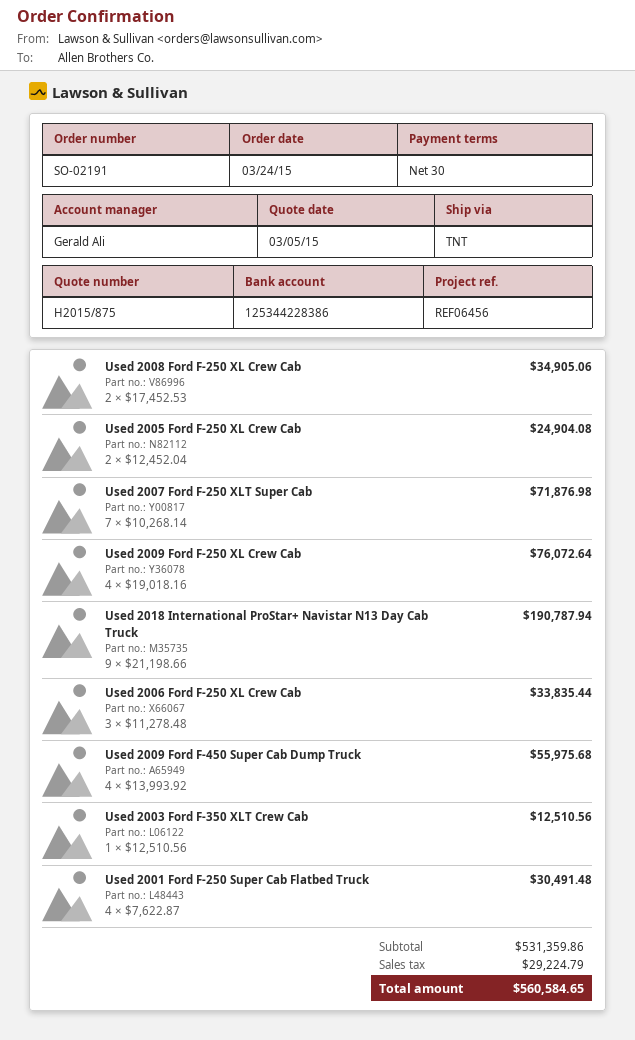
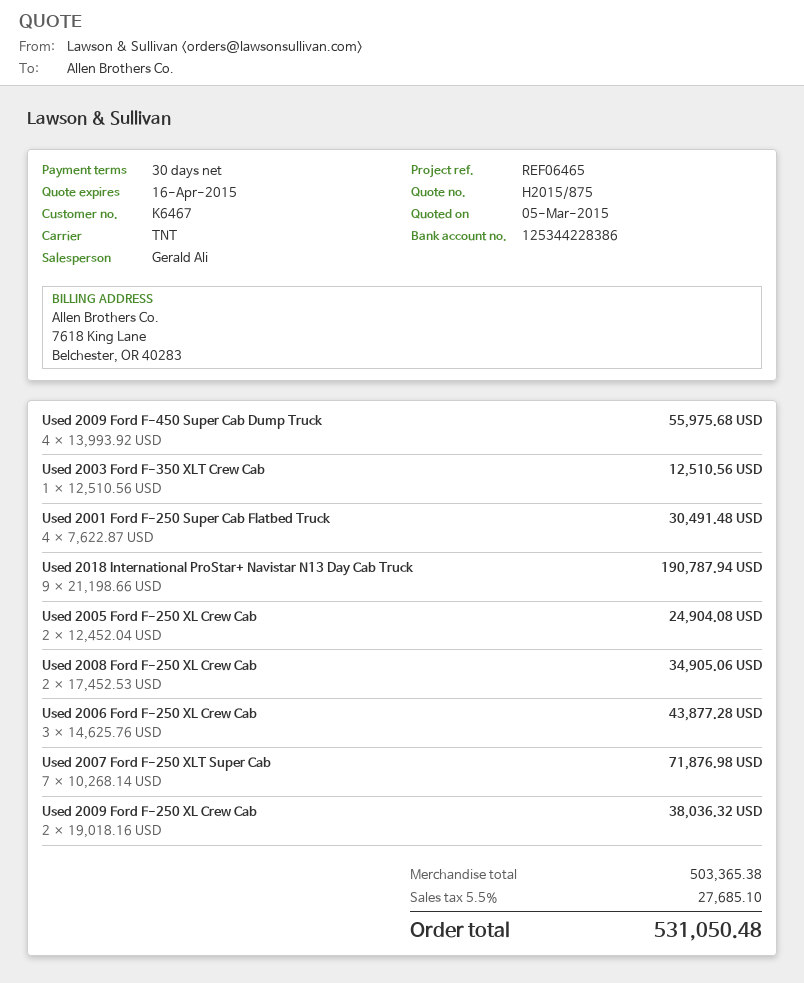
reference: REF06456 -> REF06465
Used 2009 Ford F-250 XL Crew Cab: 4 x 19018.16 = 76072.64 -> 2 x 19018.16 = 38036.32
Used 2006 Ford F-250 XL Crew Cab: 3 x 11278.48 = 33835.44 -> 3 x 14625.76 = 43877.28
subtotal: 531359.86 -> 503365.38
tax: 29224.79 -> 27685.10
total: 560584.65 -> 531050.48

